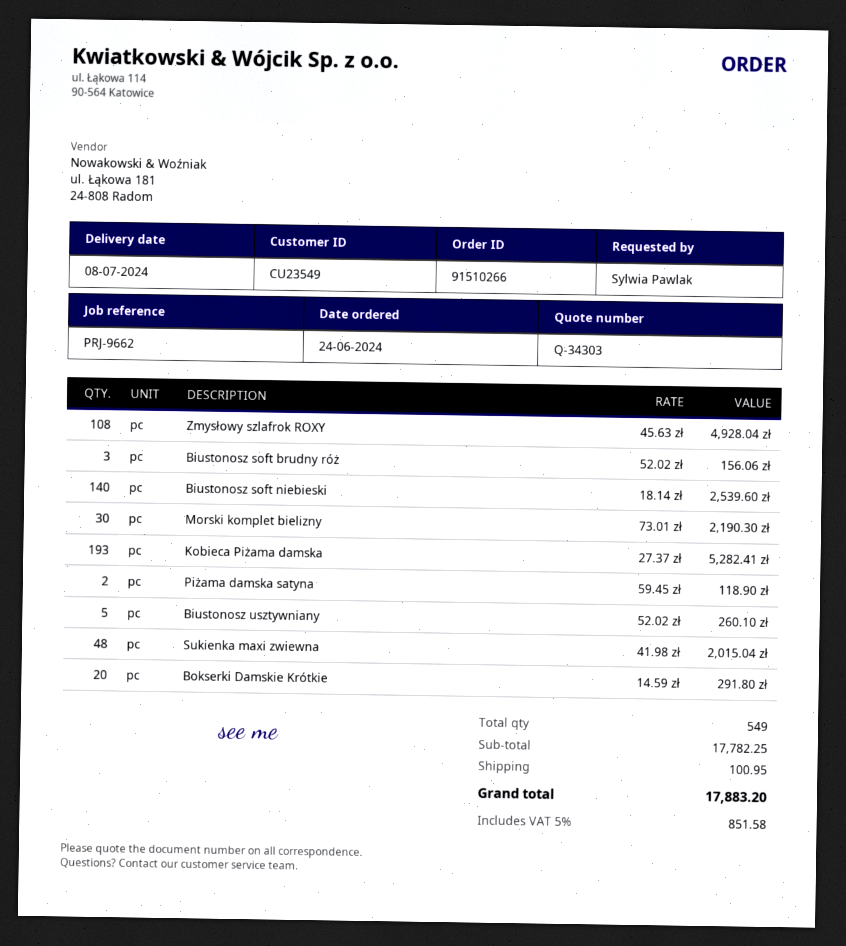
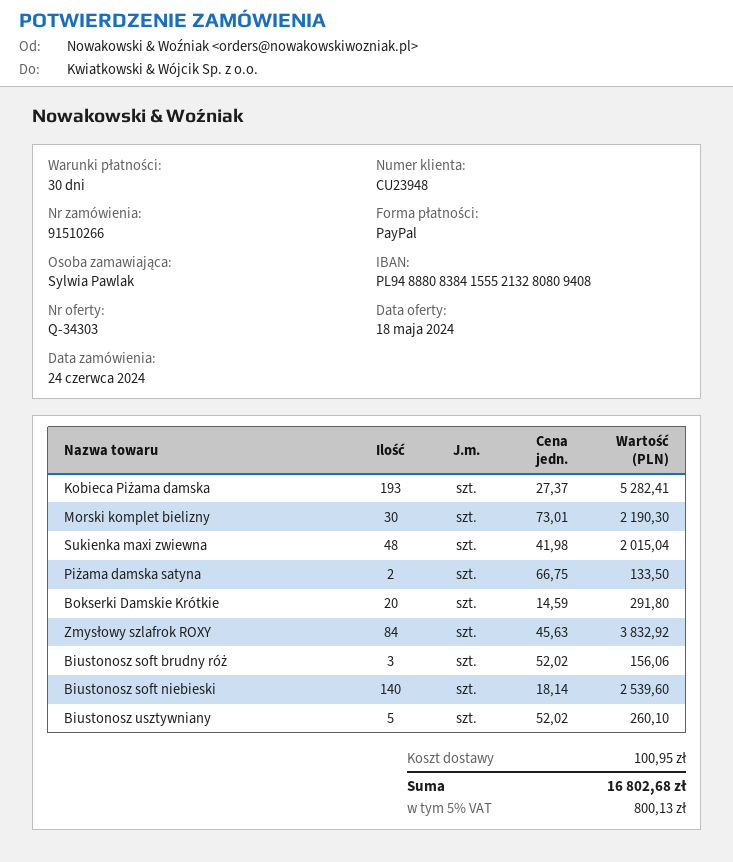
customer number: CU23549 -> CU23948
Zmysłowy szlafrok ROXY: 108 x 45.63 = 4928.04 -> 84 x 45.63 = 3832.92
Piżama damska satyna: 2 x 59.45 = 118.90 -> 2 x 66.75 = 133.50
tax: 5% = 851.58 -> 5% = 800.13
total: 17883.20 -> 16802.68

